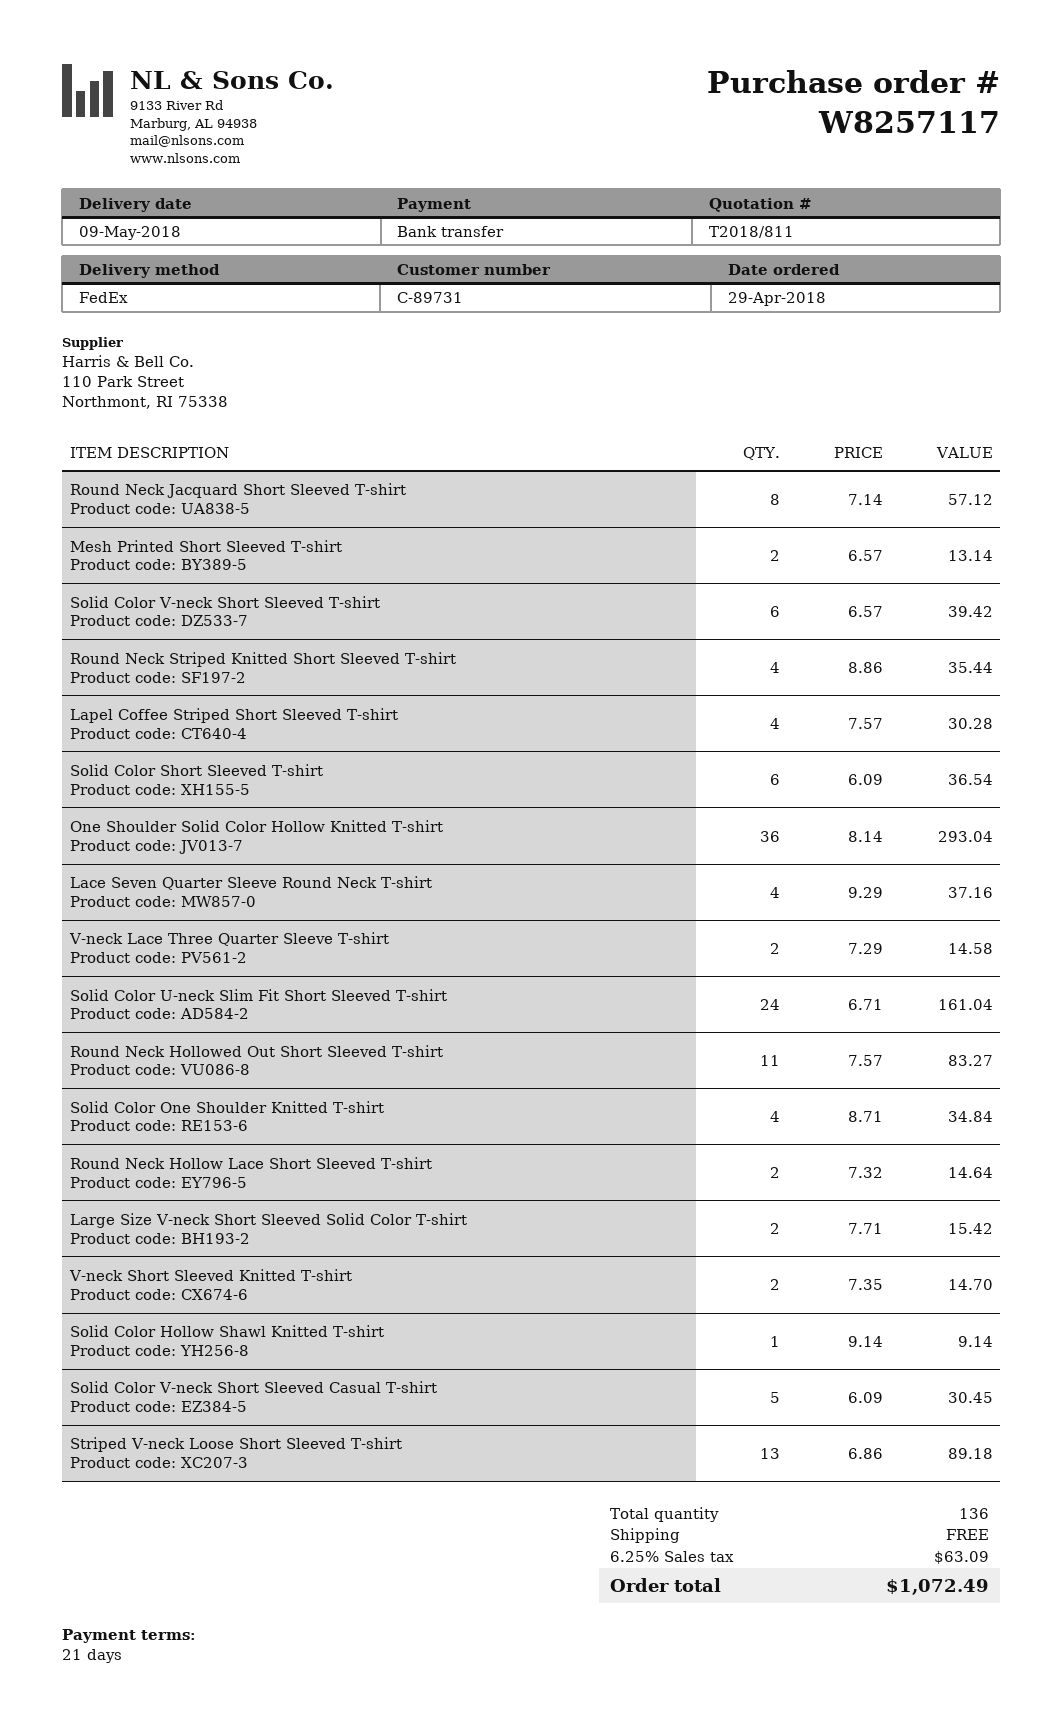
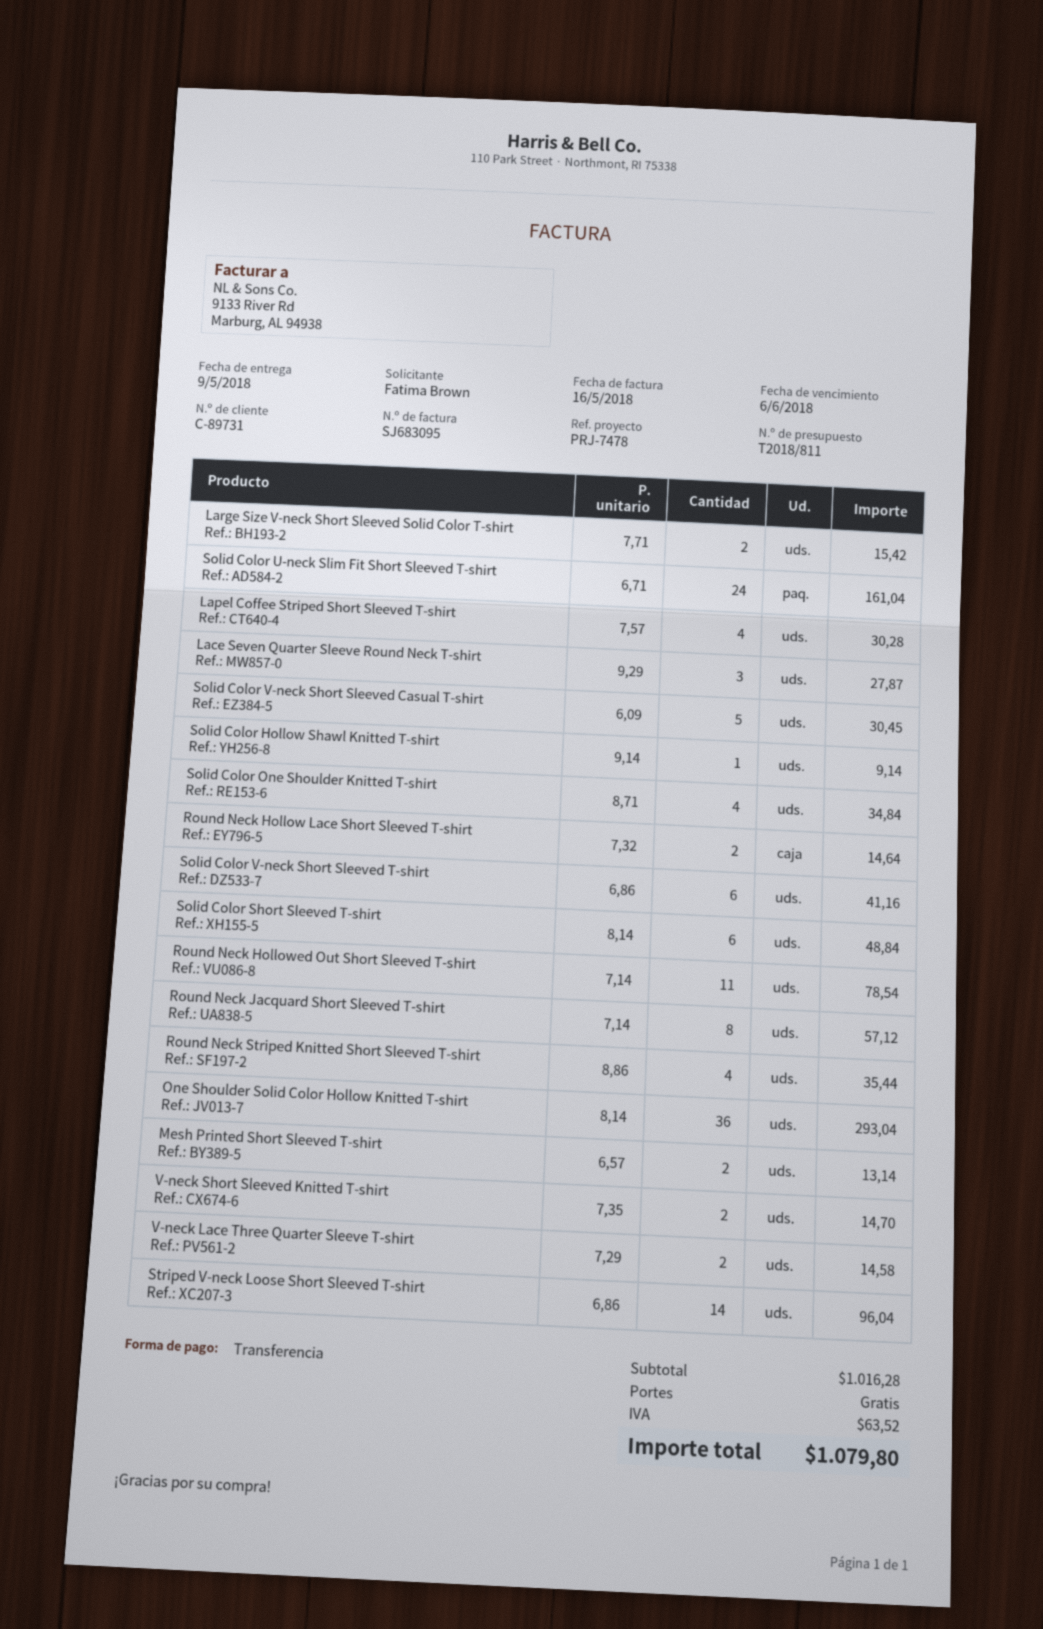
Solid Color V-neck Short Sleeved T-shirt: 6 x 6.57 = 39.42 -> 6 x 6.86 = 41.16
Solid Color Short Sleeved T-shirt: 6 x 6.09 = 36.54 -> 6 x 8.14 = 48.84
Lace Seven Quarter Sleeve Round Neck T-shirt: 4 x 9.29 = 37.16 -> 3 x 9.29 = 27.87
Round Neck Hollowed Out Short Sleeved T-shirt: 11 x 7.57 = 83.27 -> 11 x 7.14 = 78.54
Striped V-neck Loose Short Sleeved T-shirt: 13 x 6.86 = 89.18 -> 14 x 6.86 = 96.04
tax: 63.09 -> 63.52
total: 1072.49 -> 1079.80

